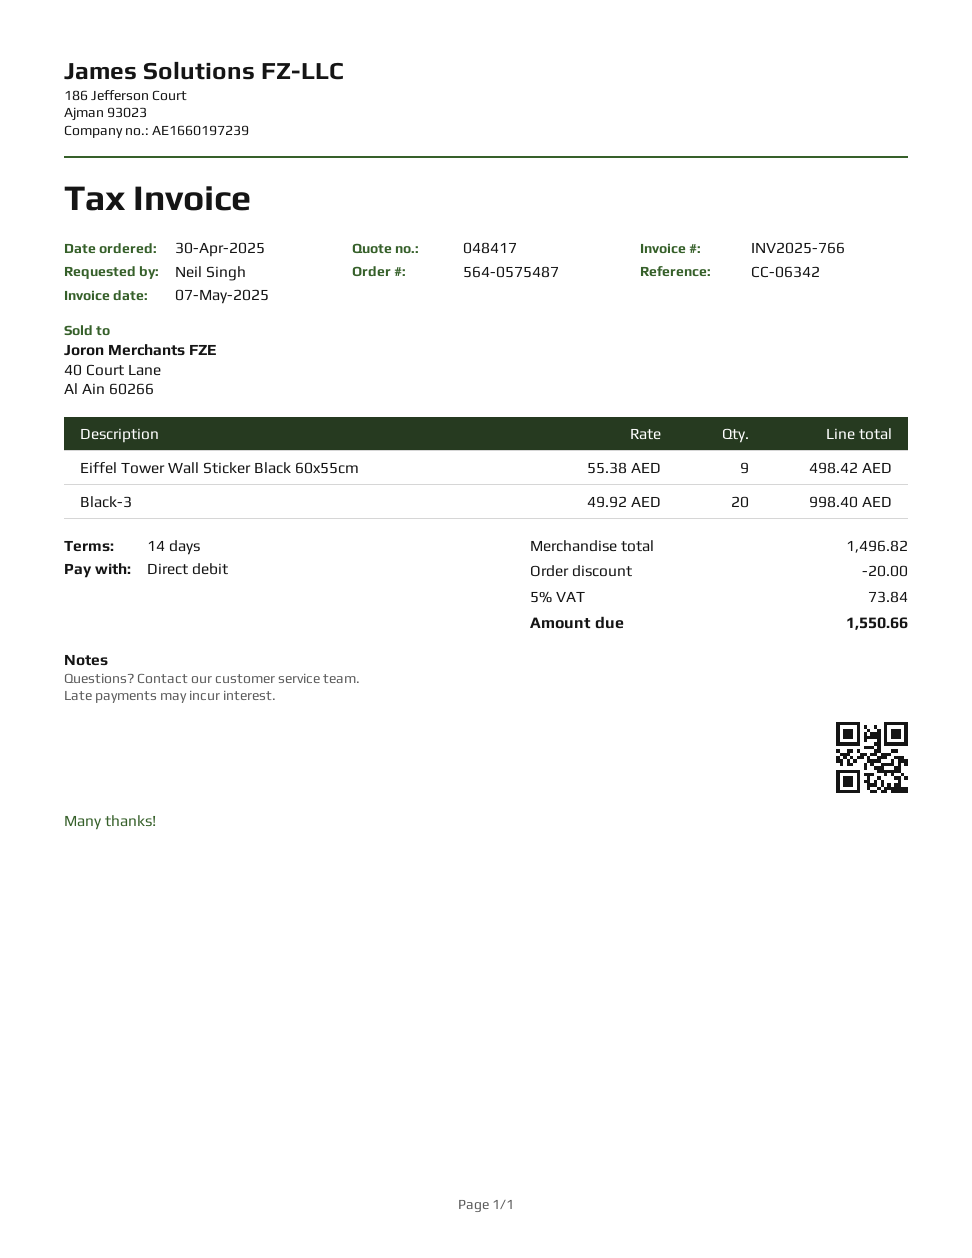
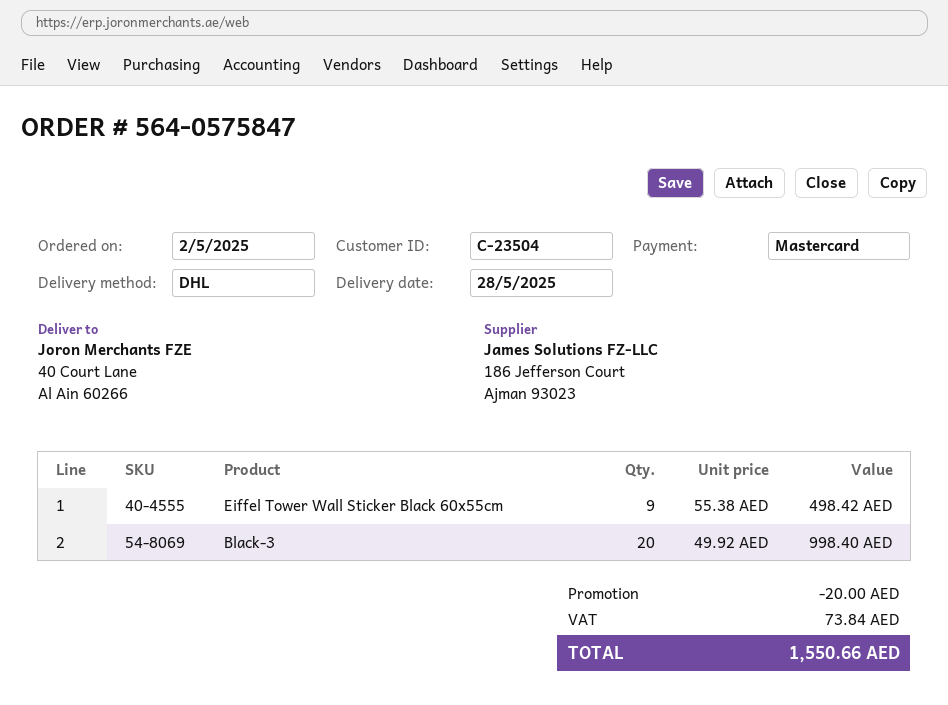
order number: 564-0575487 -> 564-0575847
order date: 2025-04-30 -> 2025-05-02
payment method: direct debit -> Mastercard

